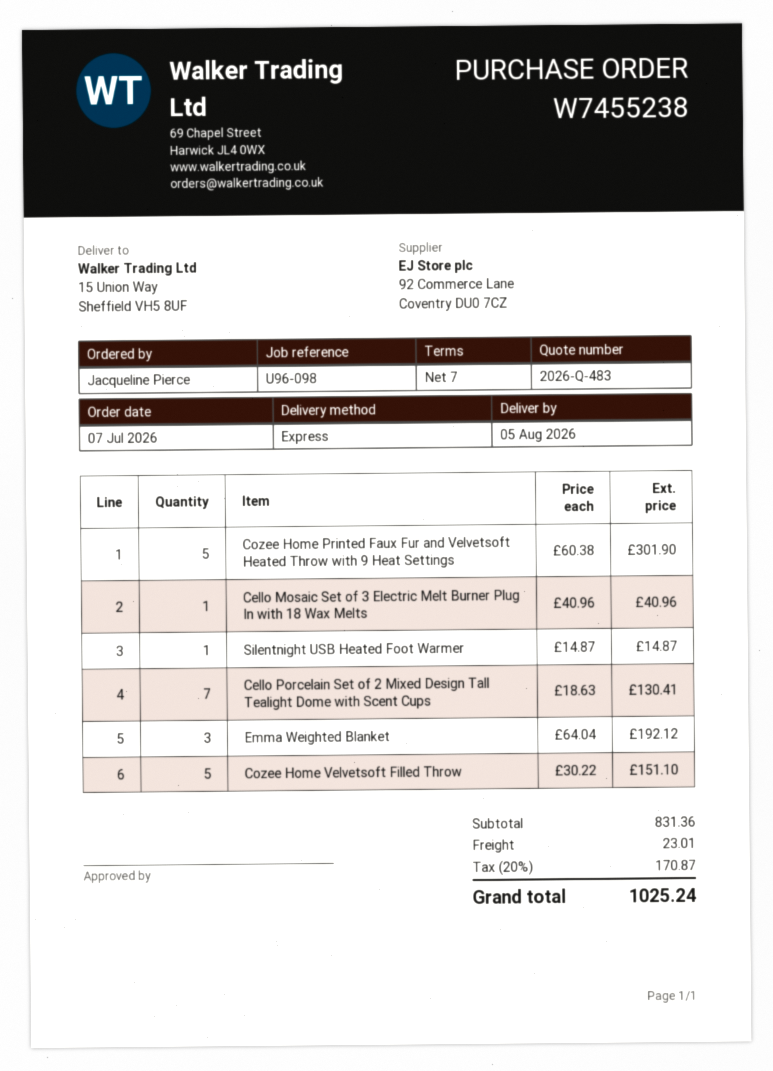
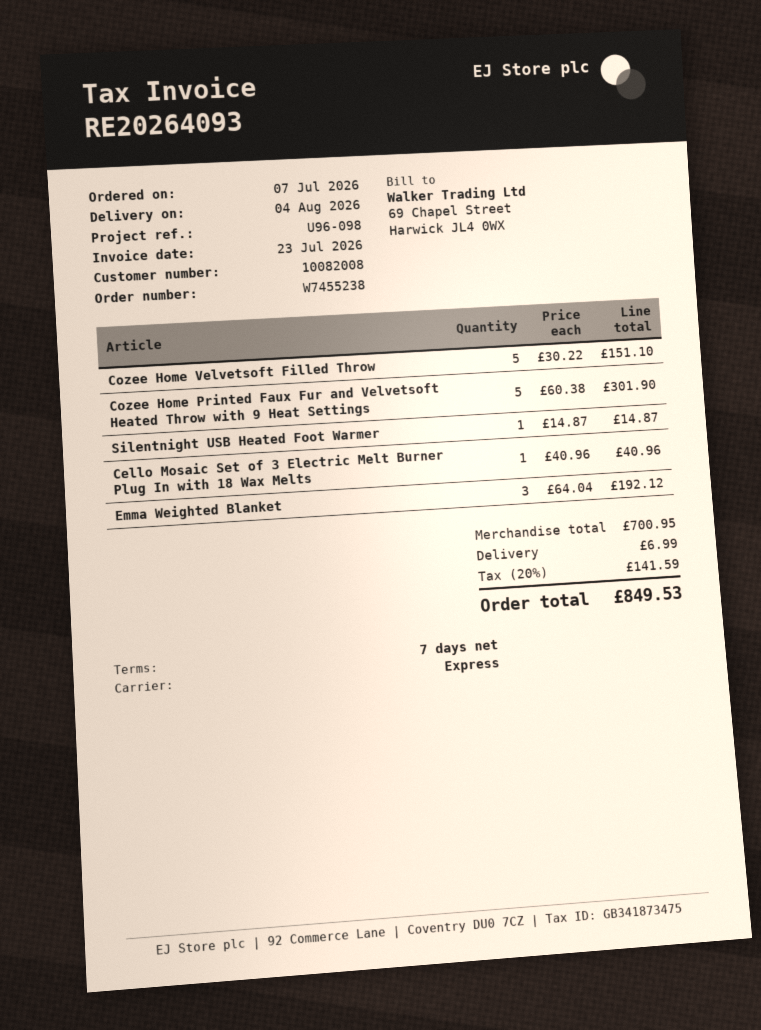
delivery date: 2026-08-05 -> 2026-08-04
Cello Porcelain Set of 2 Mixed Design Tall Tealight Dome with Scent Cups: 7 x 18.63 = 130.41 -> none
subtotal: 831.36 -> 700.95
shipping: 23.01 -> 6.99
tax: 20% = 170.87 -> 20% = 141.59
total: 1025.24 -> 849.53

